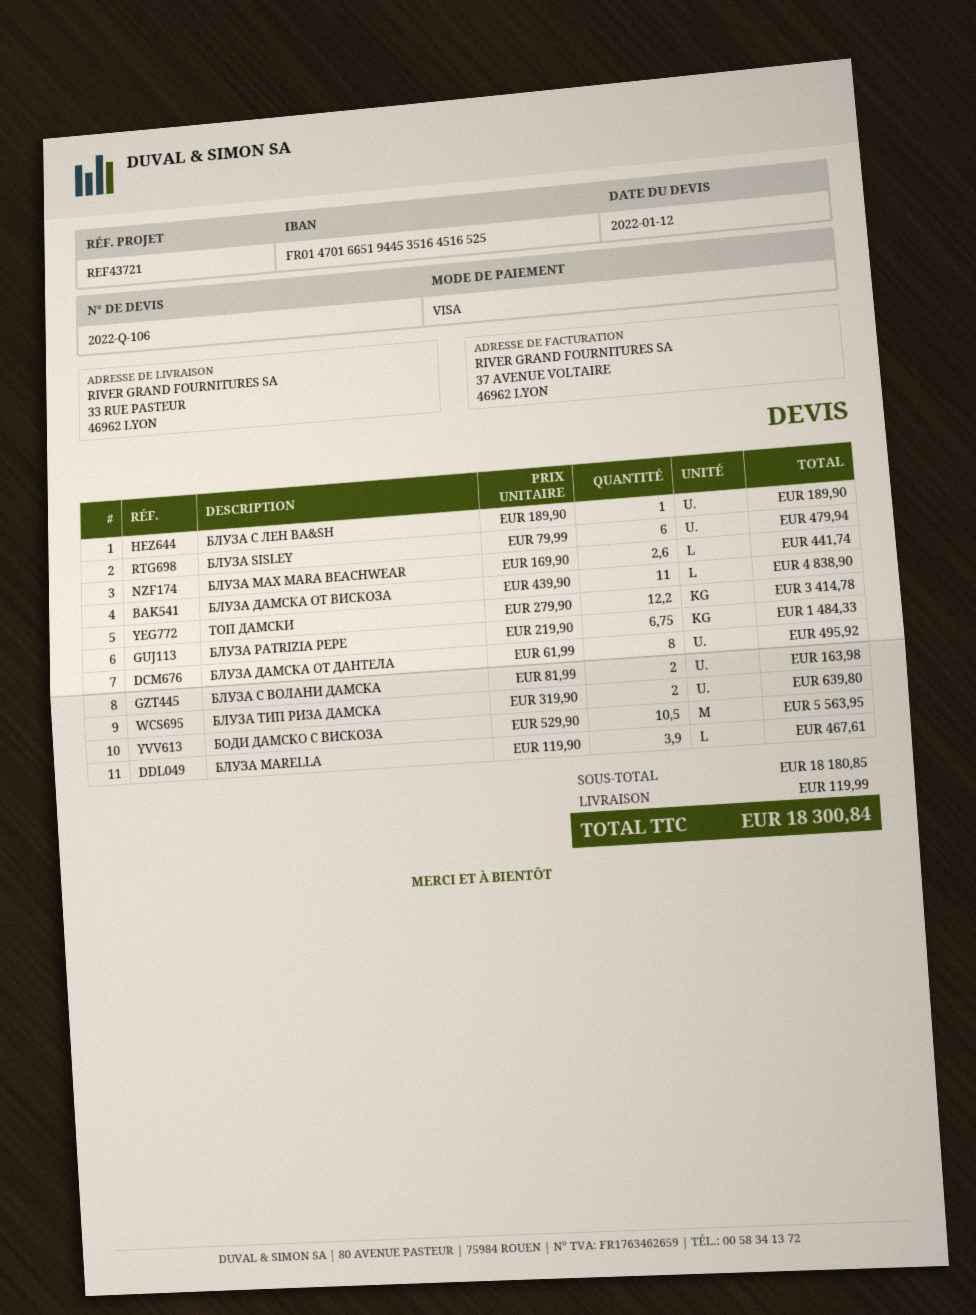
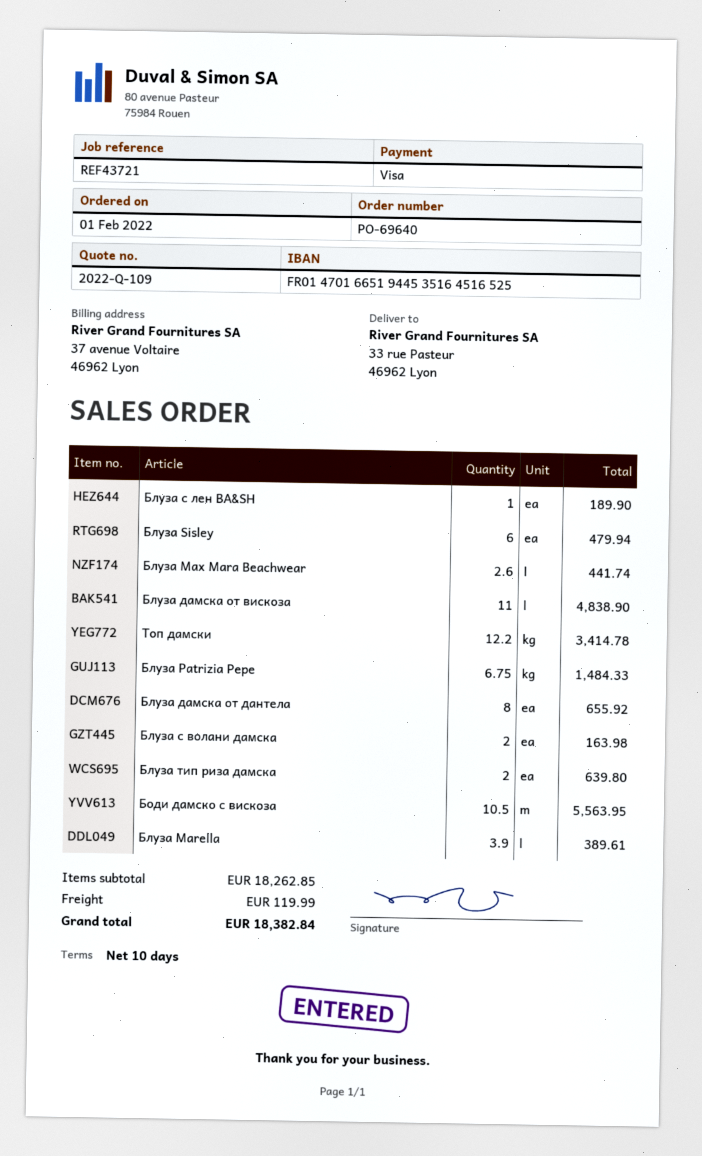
quote number: 2022-Q-106 -> 2022-Q-109
БЛУЗА ДАМСКА ОТ ДАНТЕЛА: 8 for 495.92 -> 8 for 655.92
БЛУЗА MARELLA: 3.9 for 467.61 -> 3.9 for 389.61
subtotal: 18180.85 -> 18262.85
total: 18300.84 -> 18382.84

